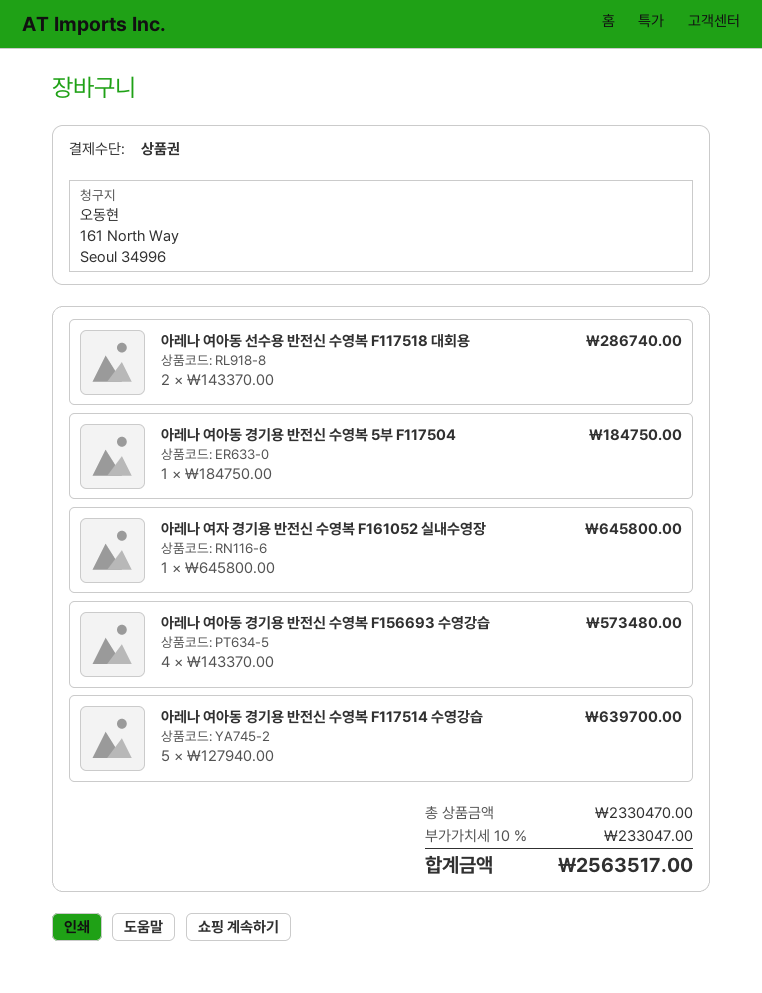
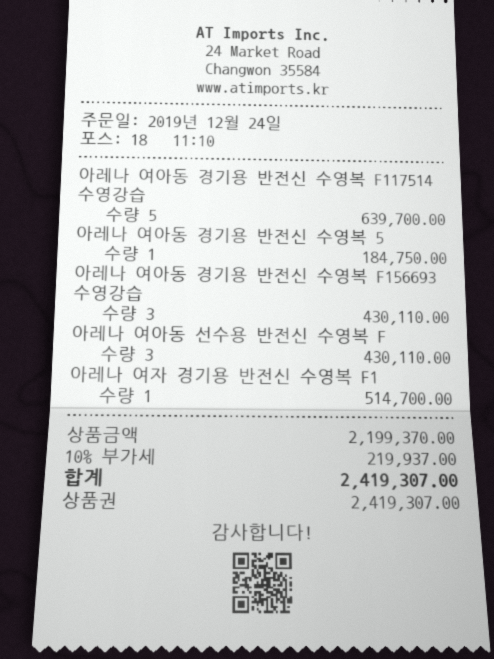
아레나 여아동 선수용 반전신 수영복 F117518 대회용: 2 for 286740.00 -> 3 for 430110.00
아레나 여자 경기용 반전신 수영복 F161052 실내수영장: 1 for 645800.00 -> 1 for 514700.00
아레나 여아동 경기용 반전신 수영복 F156693 수영강습: 4 for 573480.00 -> 3 for 430110.00
subtotal: 2330470.00 -> 2199370.00
tax: 10% = 233047.00 -> 10% = 219937.00
total: 2563517.00 -> 2419307.00

